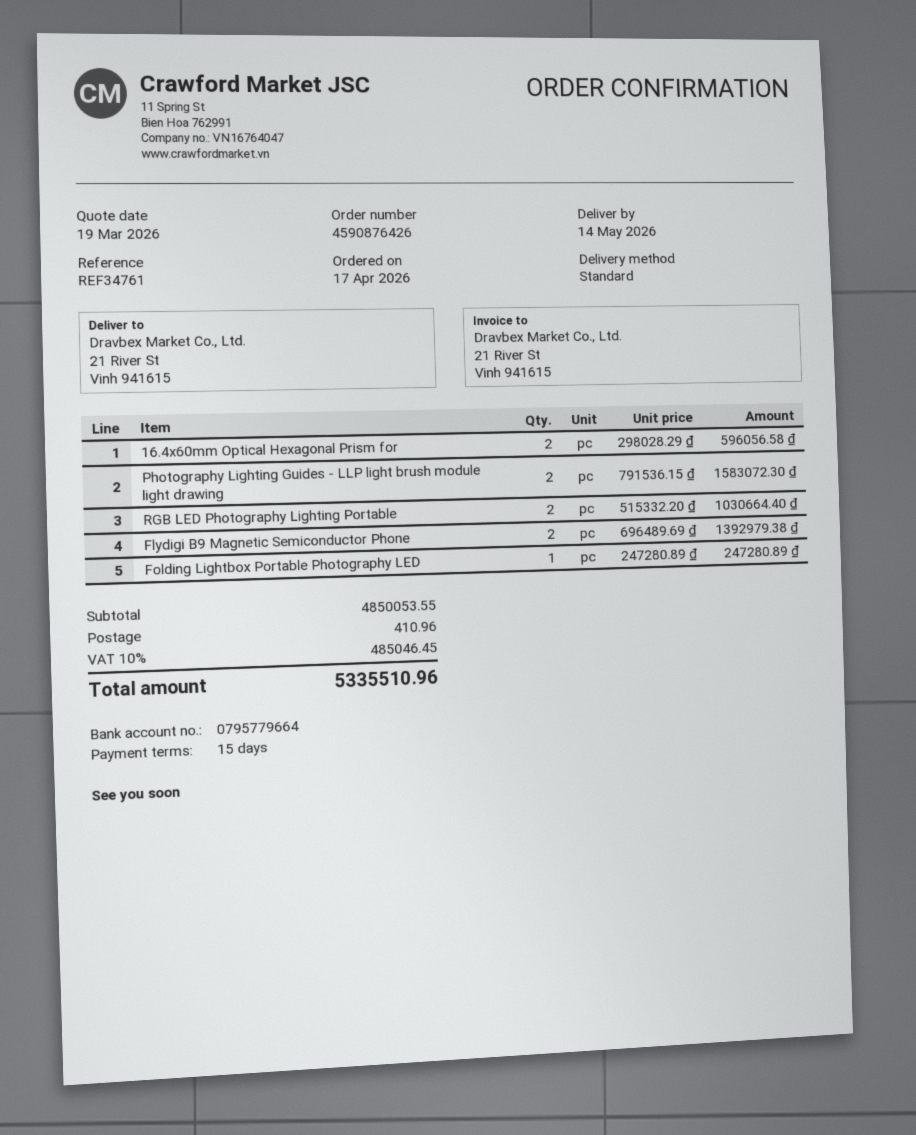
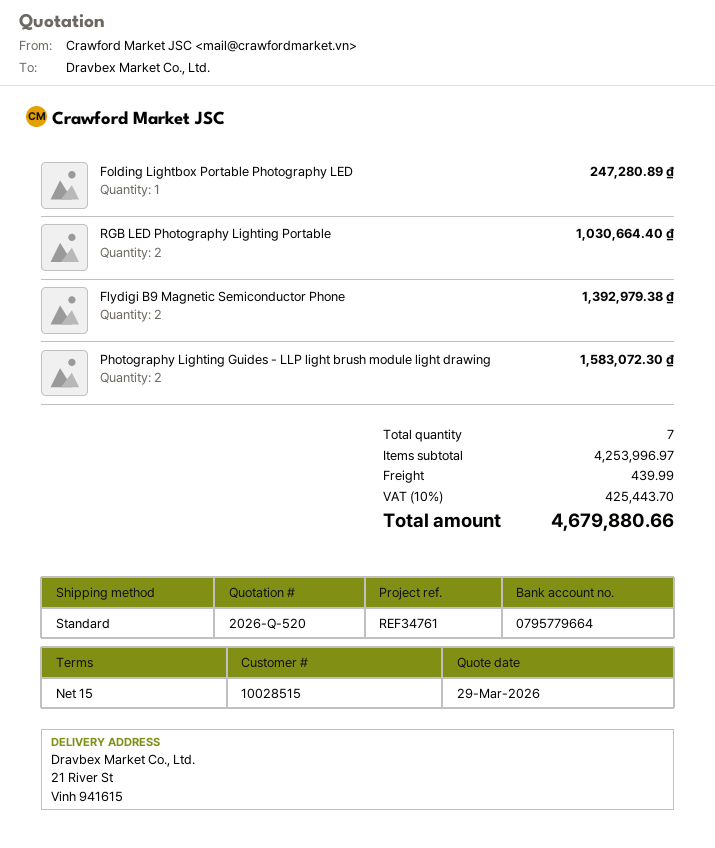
quote date: 2026-03-19 -> 2026-03-29
16.4x60mm Optical Hexagonal Prism for: 2 for 596056.58 -> none
subtotal: 4850053.55 -> 4253996.97
shipping: 410.96 -> 439.99
tax: 10% = 485046.45 -> 10% = 425443.70
total: 5335510.96 -> 4679880.66

